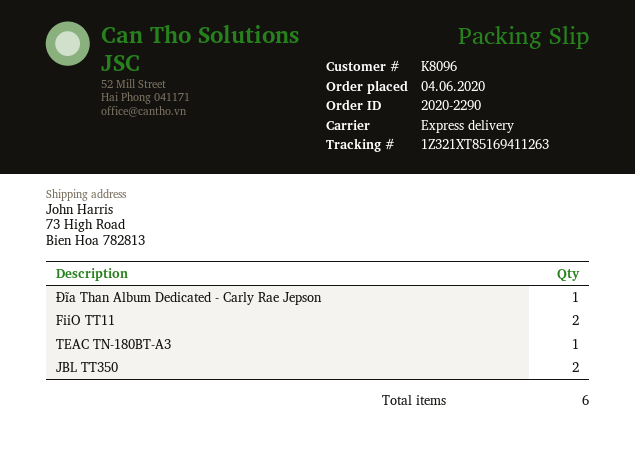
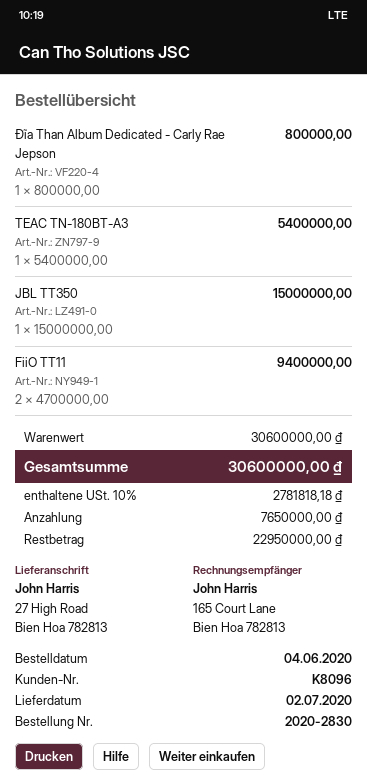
order number: 2020-2290 -> 2020-2830
ship to: 73 High Road, Bien Hoa 782813 -> 27 High Road, Bien Hoa 782813
JBL TT350: 2 -> 1

